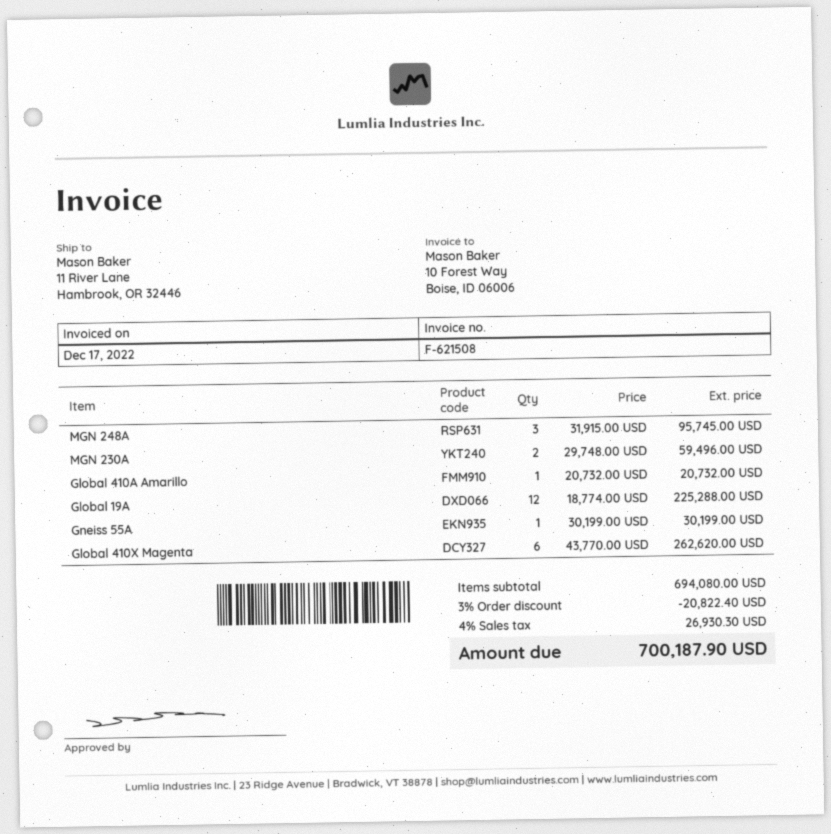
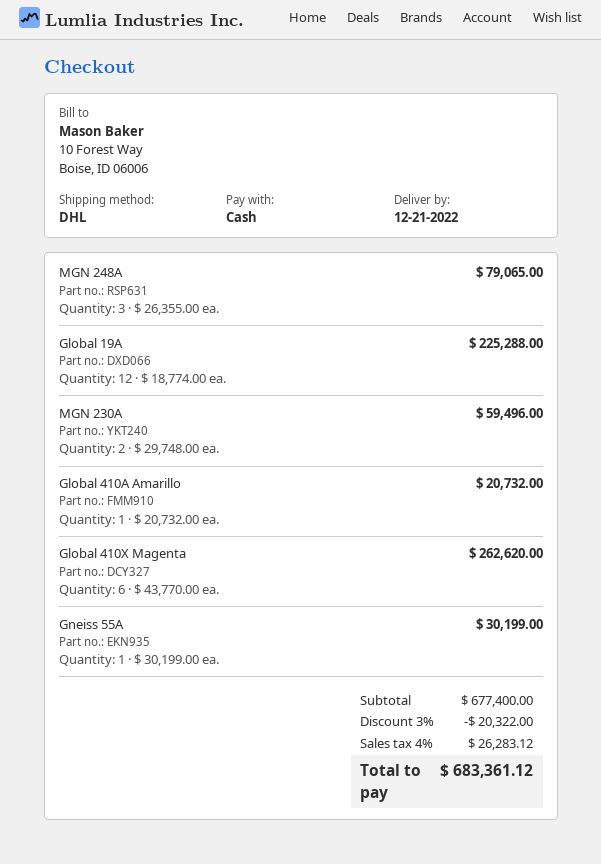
MGN 248A: 3 x 31915.00 = 95745.00 -> 3 x 26355.00 = 79065.00
subtotal: 694080.00 -> 677400.00
discount: 3% = 20822.40 -> 3% = 20322.00
tax: 4% = 26930.30 -> 4% = 26283.12
total: 700187.90 -> 683361.12

